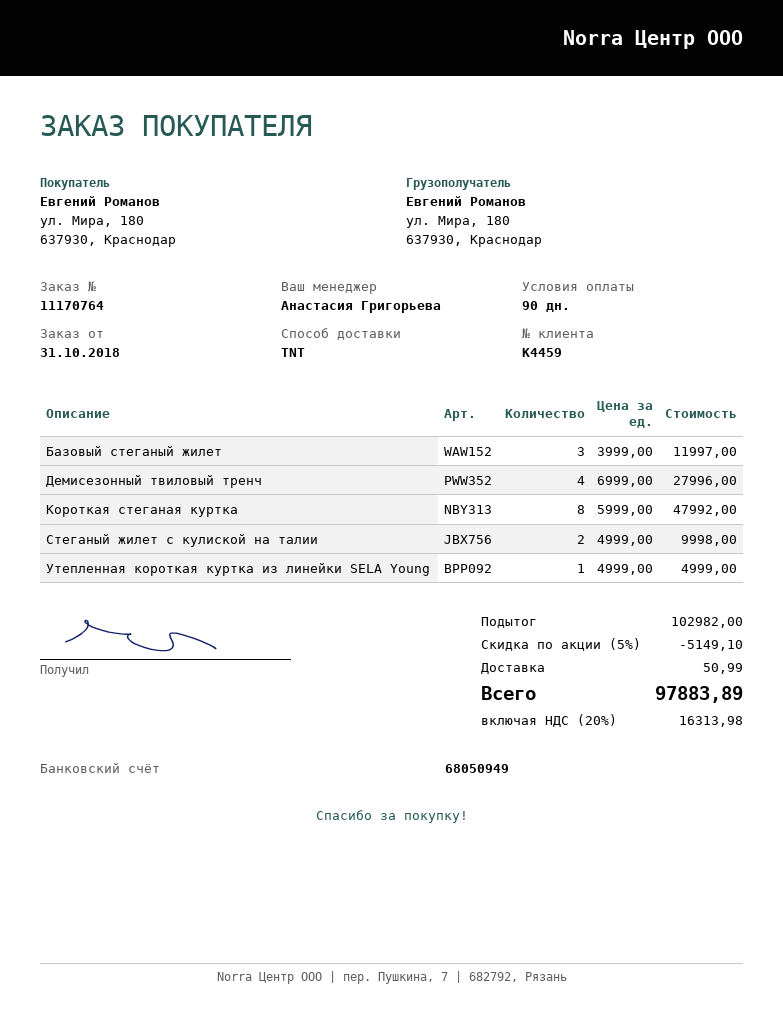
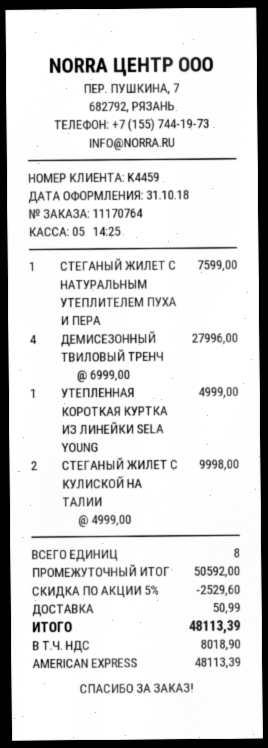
Базовый стеганый жилет: 3 x 3999.00 = 11997.00 -> none
Короткая стеганая куртка: 8 x 5999.00 = 47992.00 -> none
СТЕГАНЫЙ ЖИЛЕТ С НАТУРАЛЬНЫМ УТЕПЛИТЕЛЕМ ПУХА И ПЕРА: none -> 1 x 7599.00 = 7599.00
subtotal: 102982.00 -> 50592.00
discount: 5% = 5149.10 -> 5% = 2529.60
tax: 16313.98 -> 8018.90
total: 97883.89 -> 48113.39

